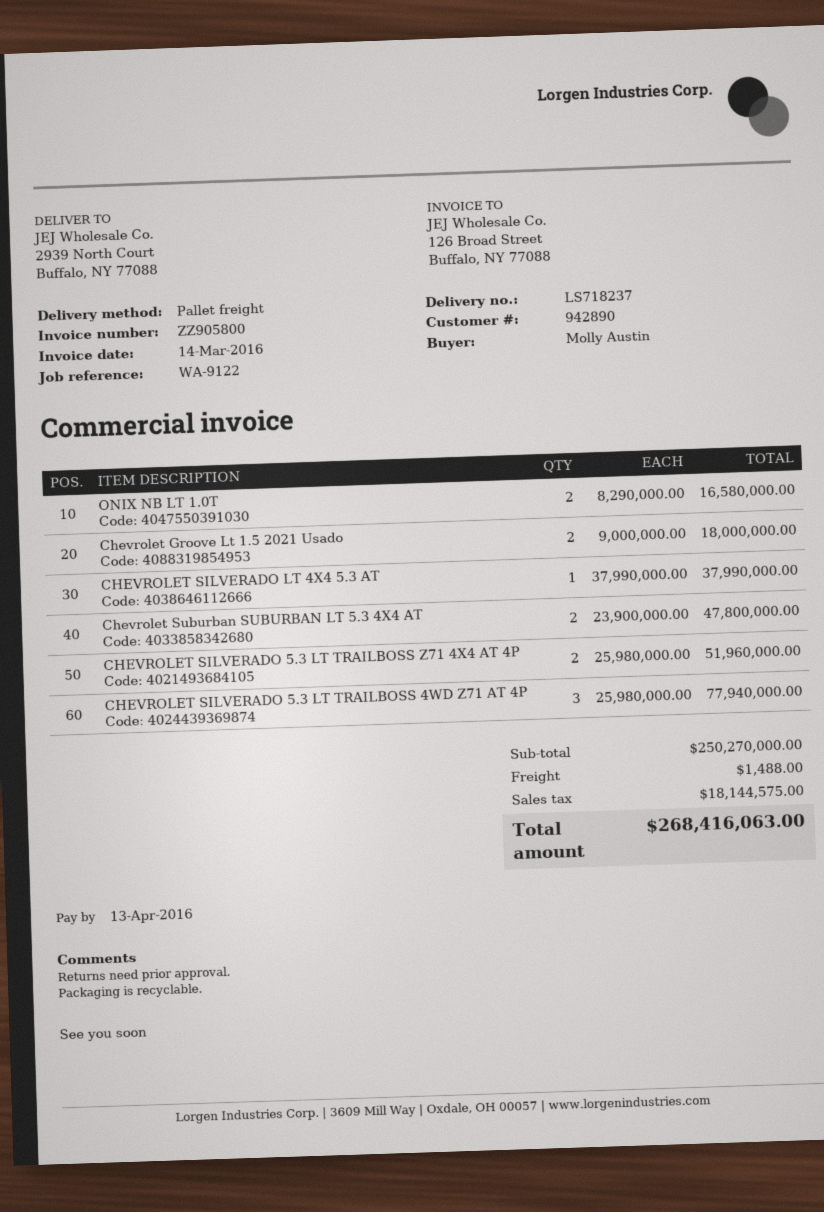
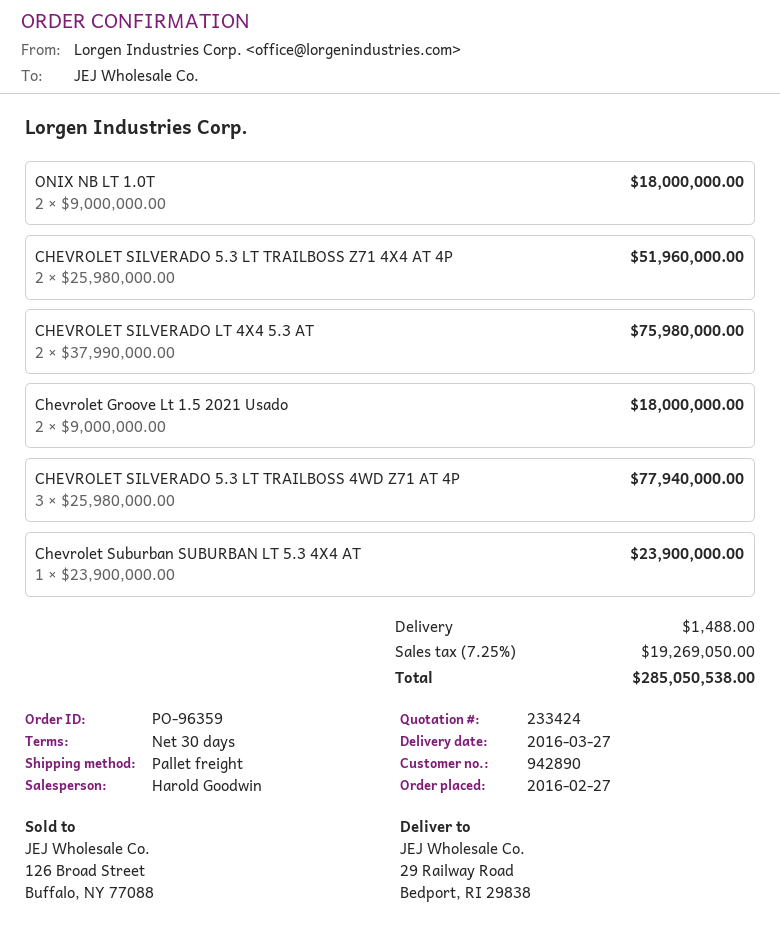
ship to: 2939 North Court, Buffalo, NY 77088 -> 29 Railway Road, Bedport, RI 29838
ONIX NB LT 1.0T: 2 x 8290000.00 = 16580000.00 -> 2 x 9000000.00 = 18000000.00
CHEVROLET SILVERADO LT 4X4 5.3 AT: 1 x 37990000.00 = 37990000.00 -> 2 x 37990000.00 = 75980000.00
Chevrolet Suburban SUBURBAN LT 5.3 4X4 AT: 2 x 23900000.00 = 47800000.00 -> 1 x 23900000.00 = 23900000.00
tax: 18144575.00 -> 19269050.00
total: 268416063.00 -> 285050538.00

